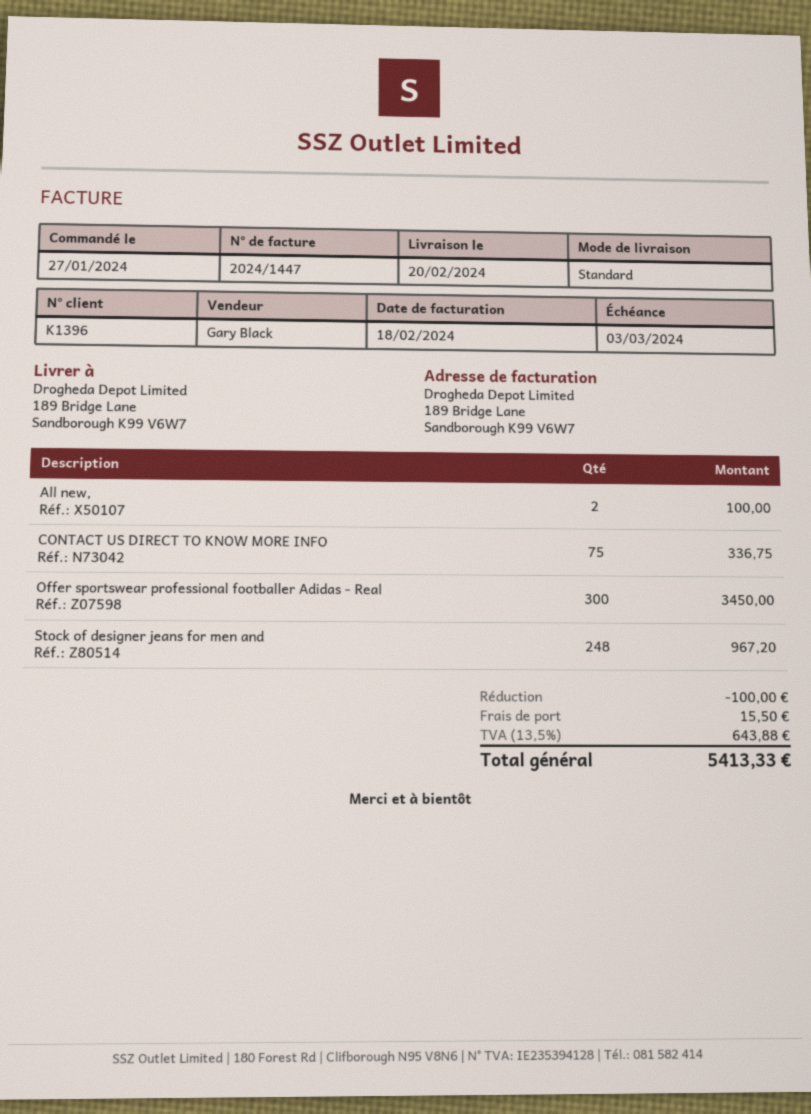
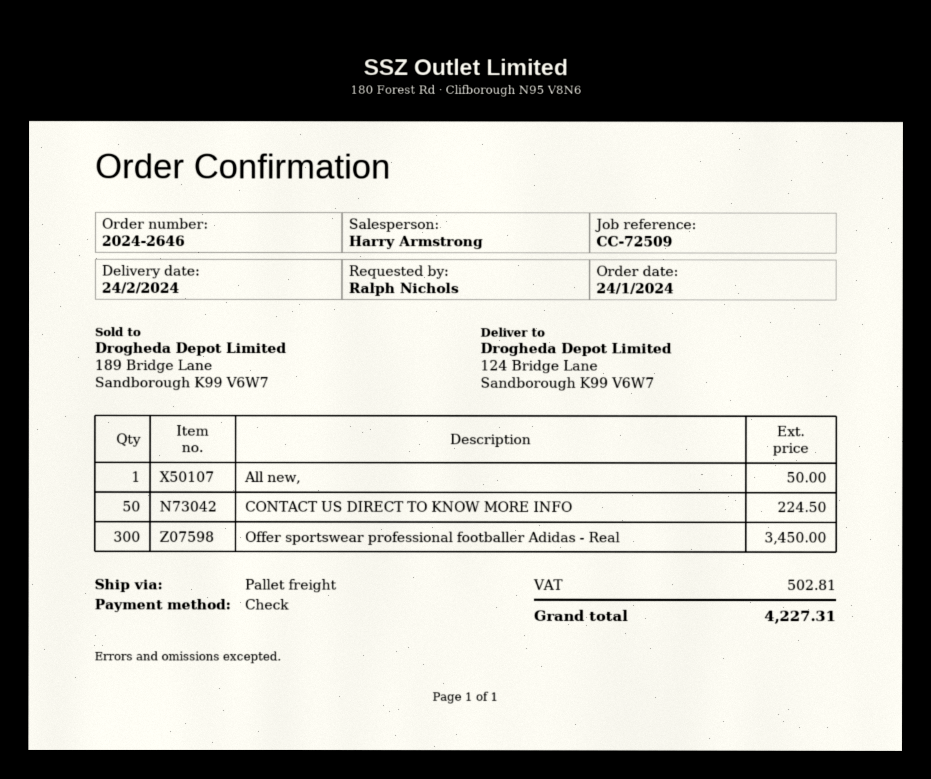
order date: 2024-01-27 -> 2024-01-24
delivery date: 2024-02-20 -> 2024-02-24
sales rep: Gary Black -> Harry Armstrong
shipping method: standard -> pallet freight
ship to: 189 Bridge Lane, Sandborough K99 V6W7 -> 124 Bridge Lane, Sandborough K99 V6W7
All new,: 2 for 100.00 -> 1 for 50.00
CONTACT US DIRECT TO KNOW MORE INFO: 75 for 336.75 -> 50 for 224.50
Stock of designer jeans for men and: 248 for 967.20 -> none
discount: 100.00 -> none
shipping: 15.50 -> none
tax: 643.88 -> 502.81
total: 5413.33 -> 4227.31

